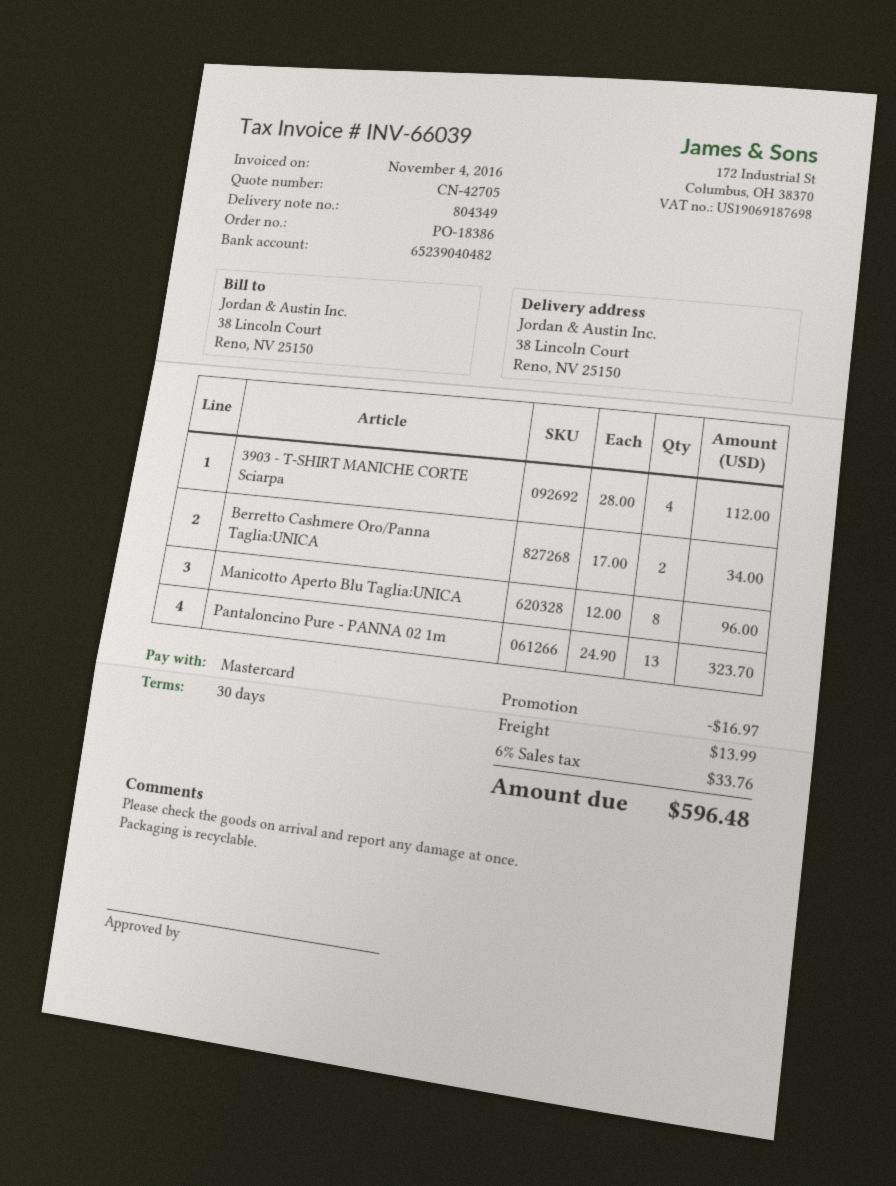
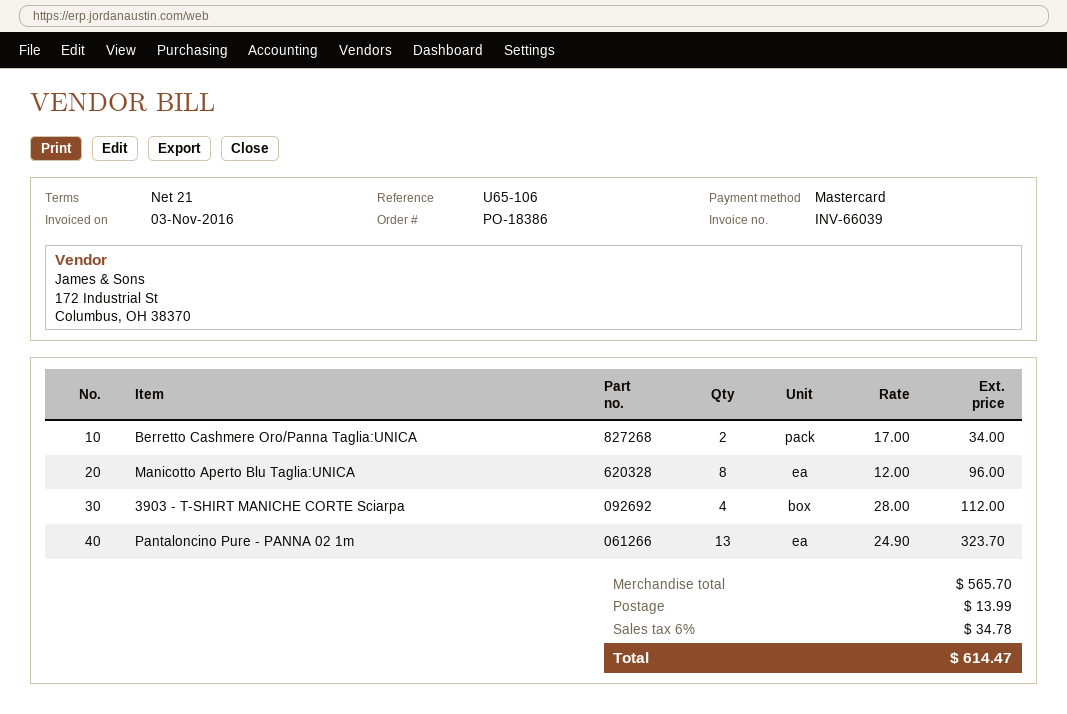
invoice date: 2016-11-04 -> 2016-11-03
payment terms: 30 days -> 21 days
discount: 16.97 -> none
tax: 6% = 33.76 -> 6% = 34.78
total: 596.48 -> 614.47

